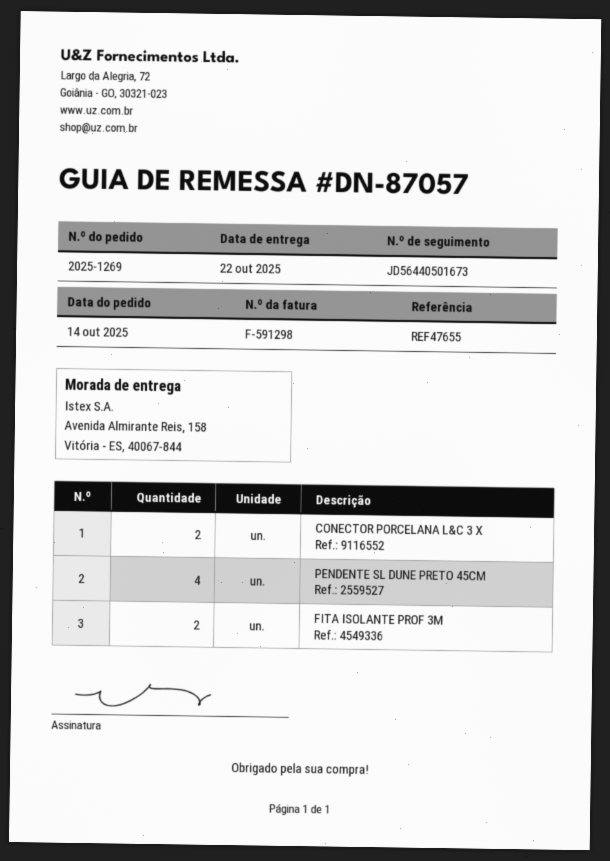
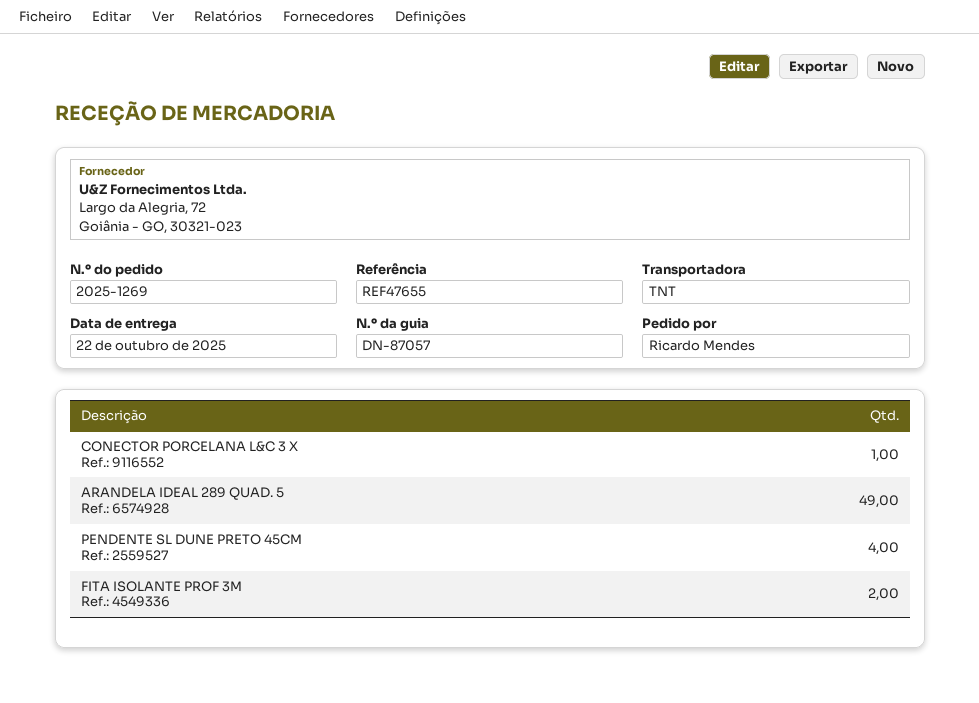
CONECTOR PORCELANA L&C 3 X: 2 -> 1
ARANDELA IDEAL 289 QUAD. 5: none -> 49

